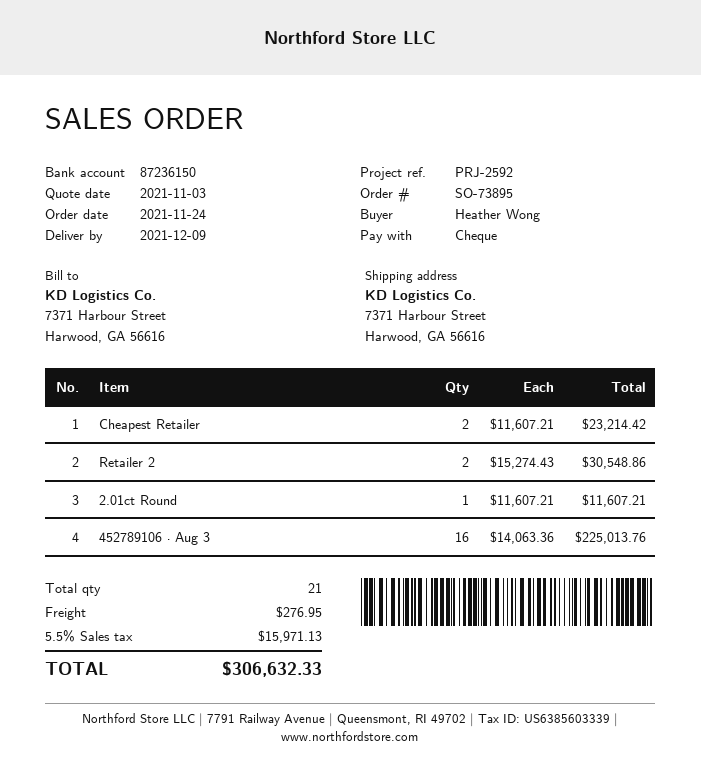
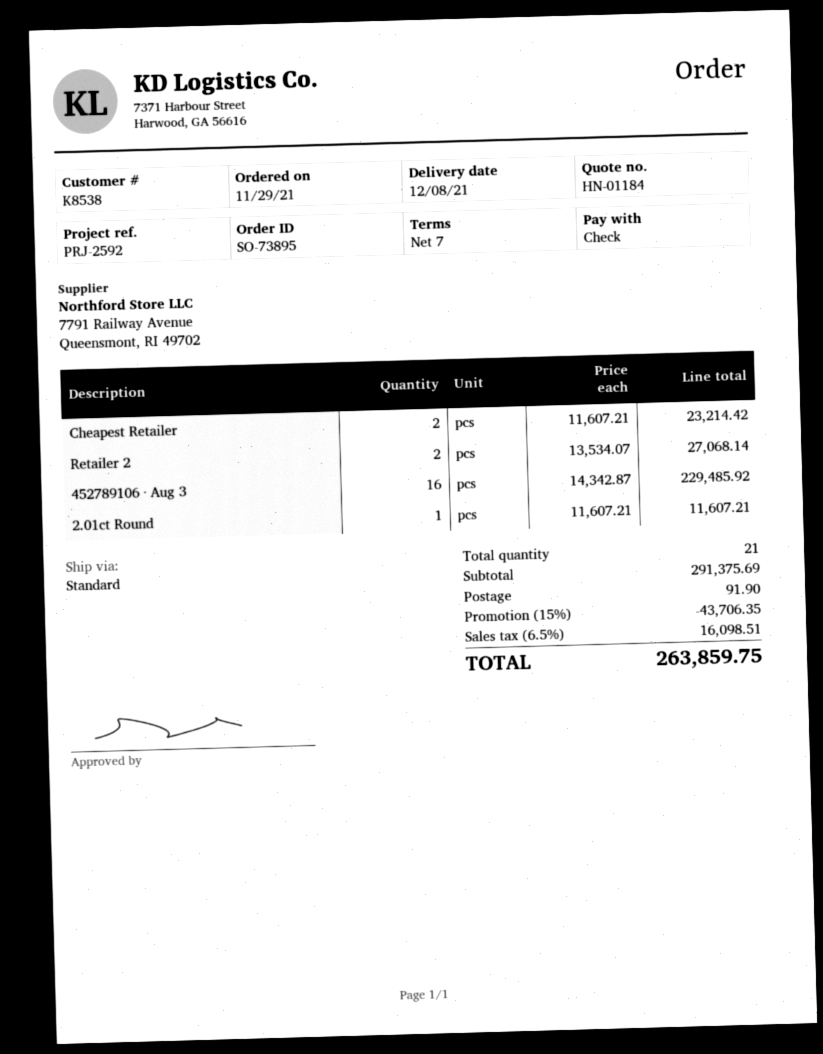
order date: 2021-11-24 -> 2021-11-29
delivery date: 2021-12-09 -> 2021-12-08
Retailer 2: 2 x 15274.43 = 30548.86 -> 2 x 13534.07 = 27068.14
452789106 · Aug 3: 16 x 14063.36 = 225013.76 -> 16 x 14342.87 = 229485.92
discount: none -> 15% = 43706.35
shipping: 276.95 -> 91.90
tax: 5.5% = 15971.13 -> 6.5% = 16098.51
total: 306632.33 -> 263859.75

